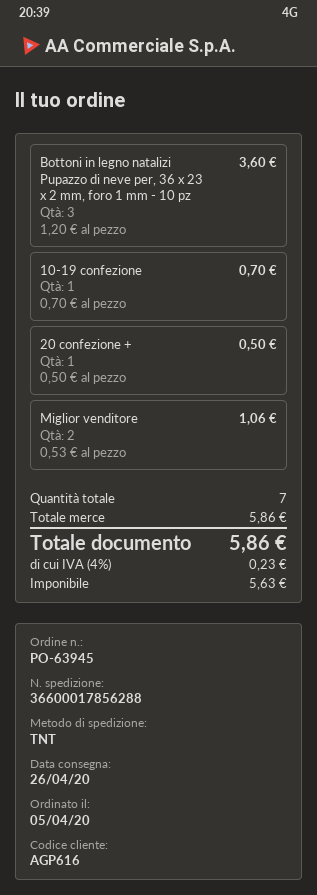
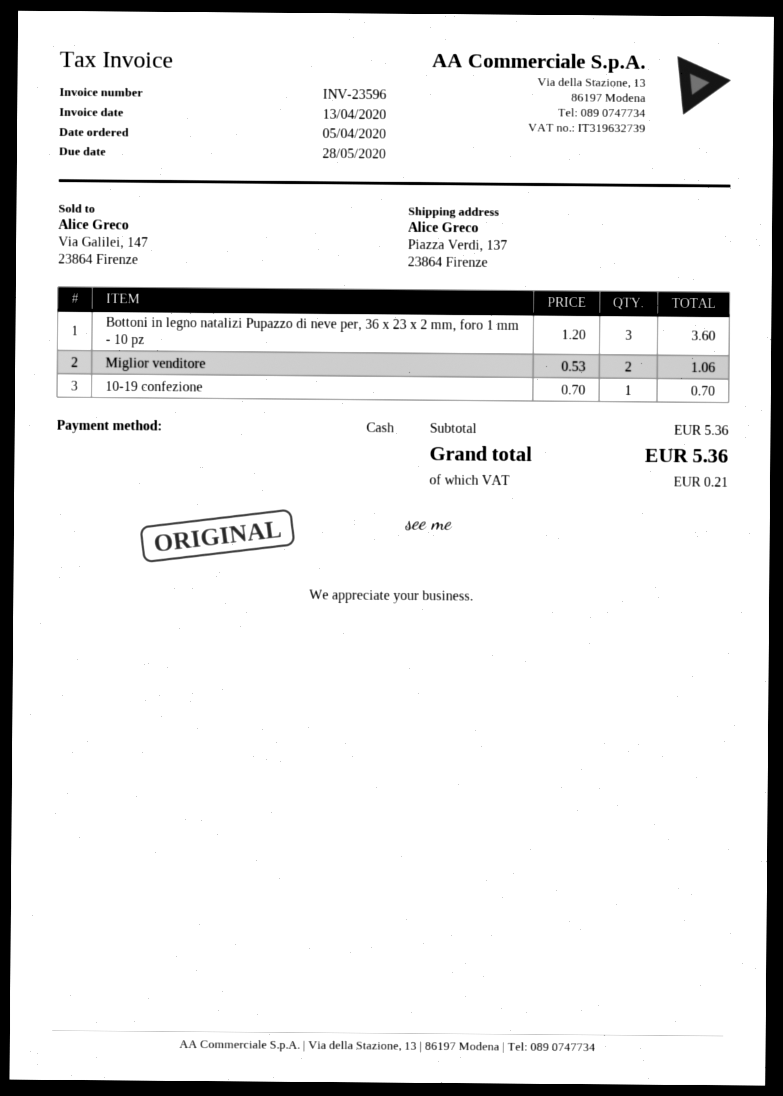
20 confezione +: 1 x 0.50 = 0.50 -> none
subtotal: 5.86 -> 5.36
tax: 0.23 -> 0.21
total: 5.86 -> 5.36

